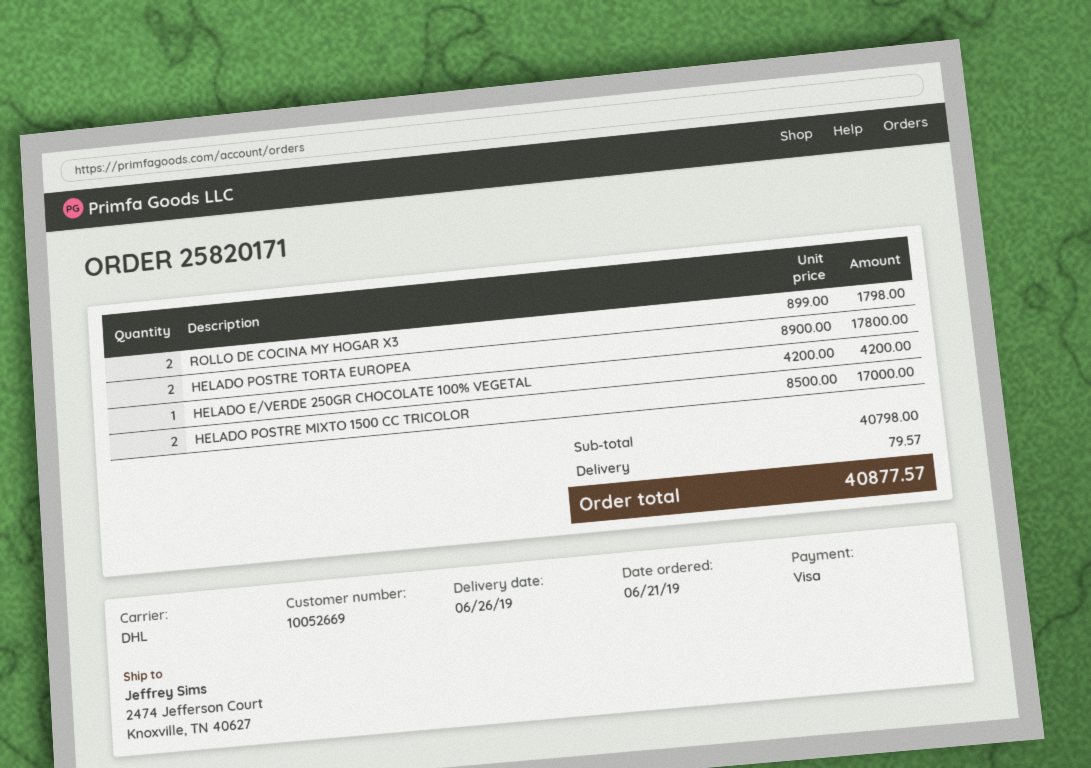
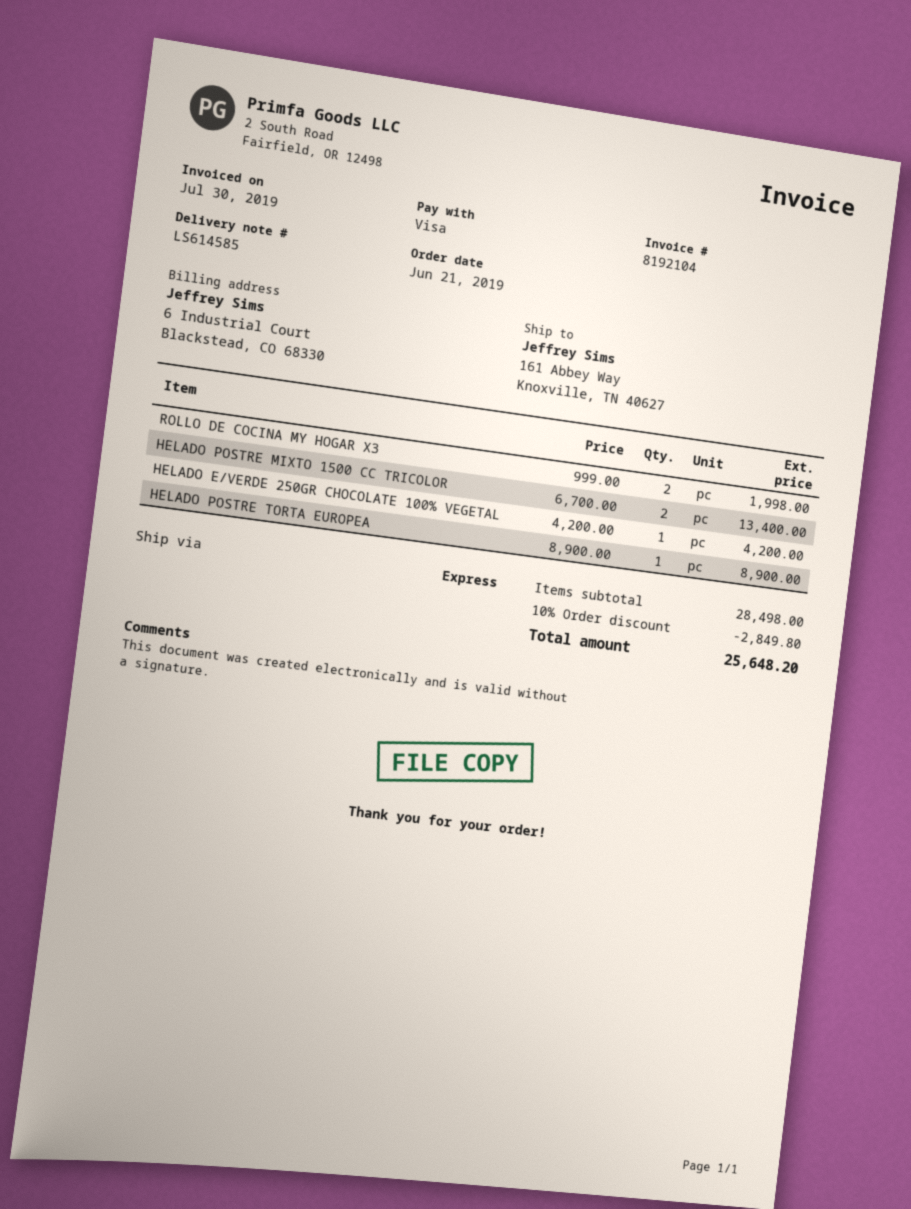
shipping method: DHL -> express
ship to: 2474 Jefferson Court, Knoxville, TN 40627 -> 161 Abbey Way, Knoxville, TN 40627
ROLLO DE COCINA MY HOGAR X3: 2 x 899.00 = 1798.00 -> 2 x 999.00 = 1998.00
HELADO POSTRE TORTA EUROPEA: 2 x 8900.00 = 17800.00 -> 1 x 8900.00 = 8900.00
HELADO POSTRE MIXTO 1500 CC TRICOLOR: 2 x 8500.00 = 17000.00 -> 2 x 6700.00 = 13400.00
subtotal: 40798.00 -> 28498.00
discount: none -> 10% = 2849.80
shipping: 79.57 -> none
total: 40877.57 -> 25648.20

